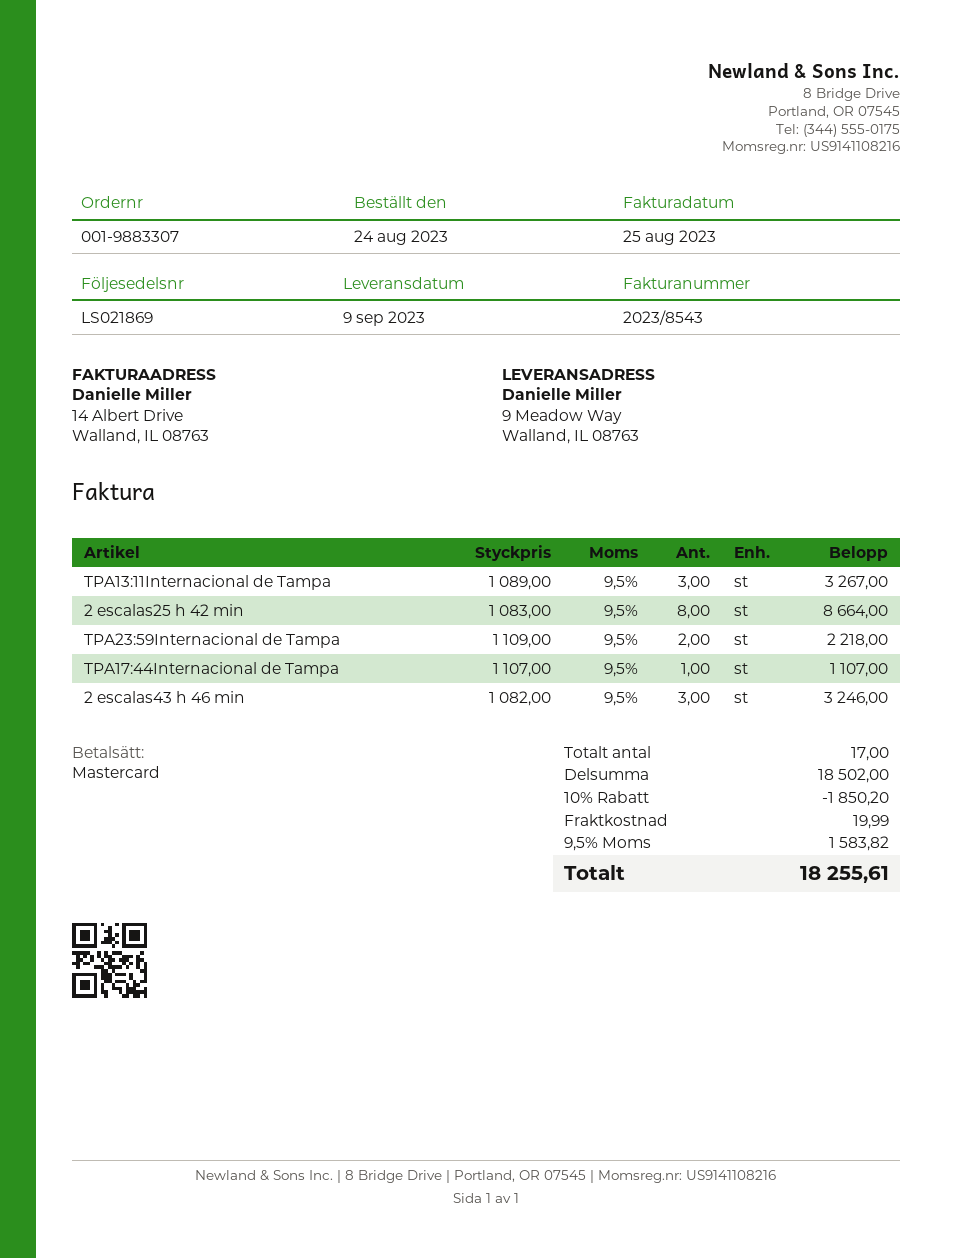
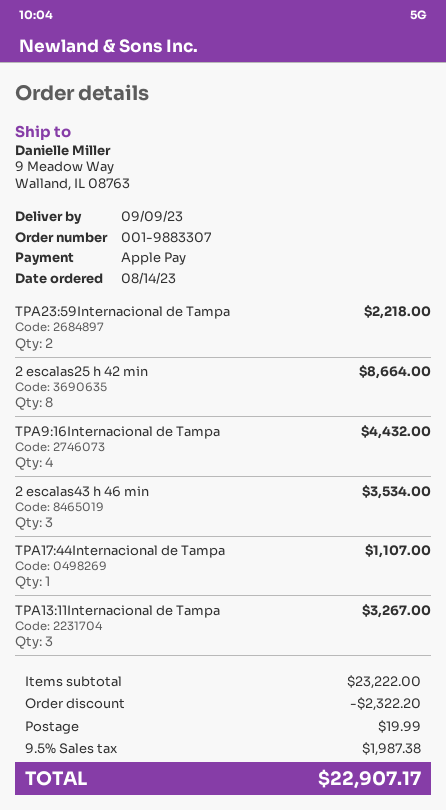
order date: 2023-08-24 -> 2023-08-14
payment method: Mastercard -> Apple Pay
2 escalas43 h 46 min: 3 for 3246.00 -> 3 for 3534.00
TPA9:16Internacional de Tampa: none -> 4 for 4432.00
subtotal: 18502.00 -> 23222.00
discount: 1850.20 -> 2322.20
tax: 9.5% = 1583.82 -> 9.5% = 1987.38
total: 18255.61 -> 22907.17

